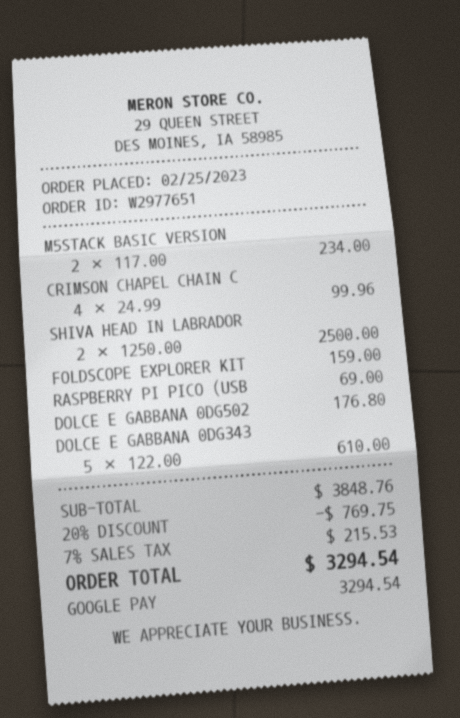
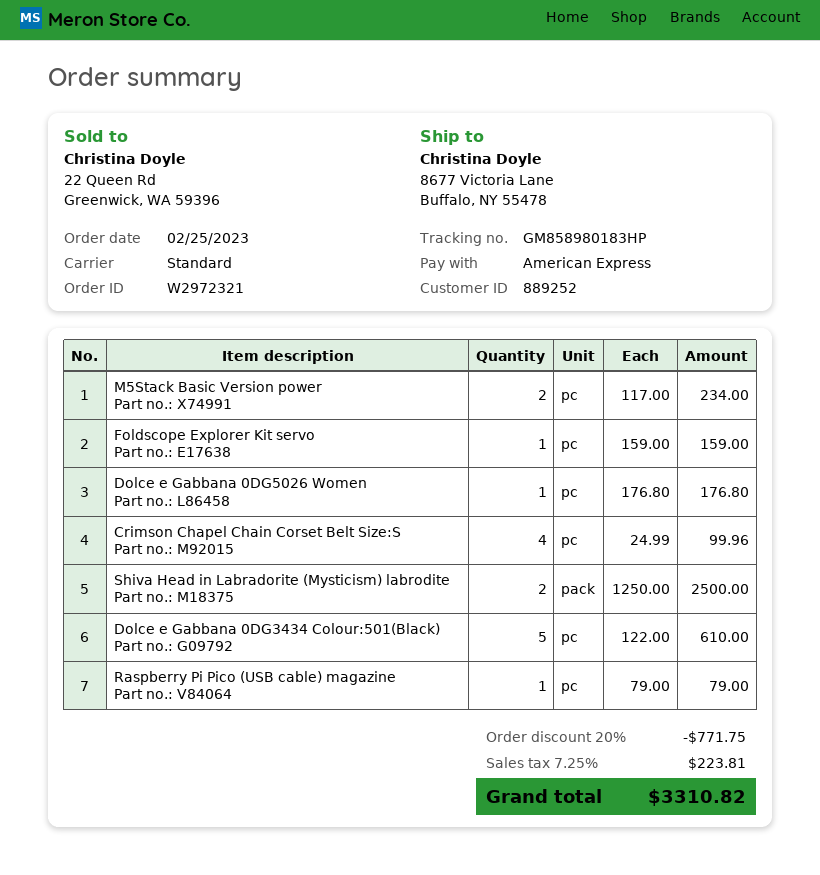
order number: W2977651 -> W2972321
payment method: Google Pay -> American Express
RASPBERRY PI PICO (USB: 1 x 69.00 = 69.00 -> 1 x 79.00 = 79.00
discount: 20% = 769.75 -> 20% = 771.75
tax: 7% = 215.53 -> 7.25% = 223.81
total: 3294.54 -> 3310.82

